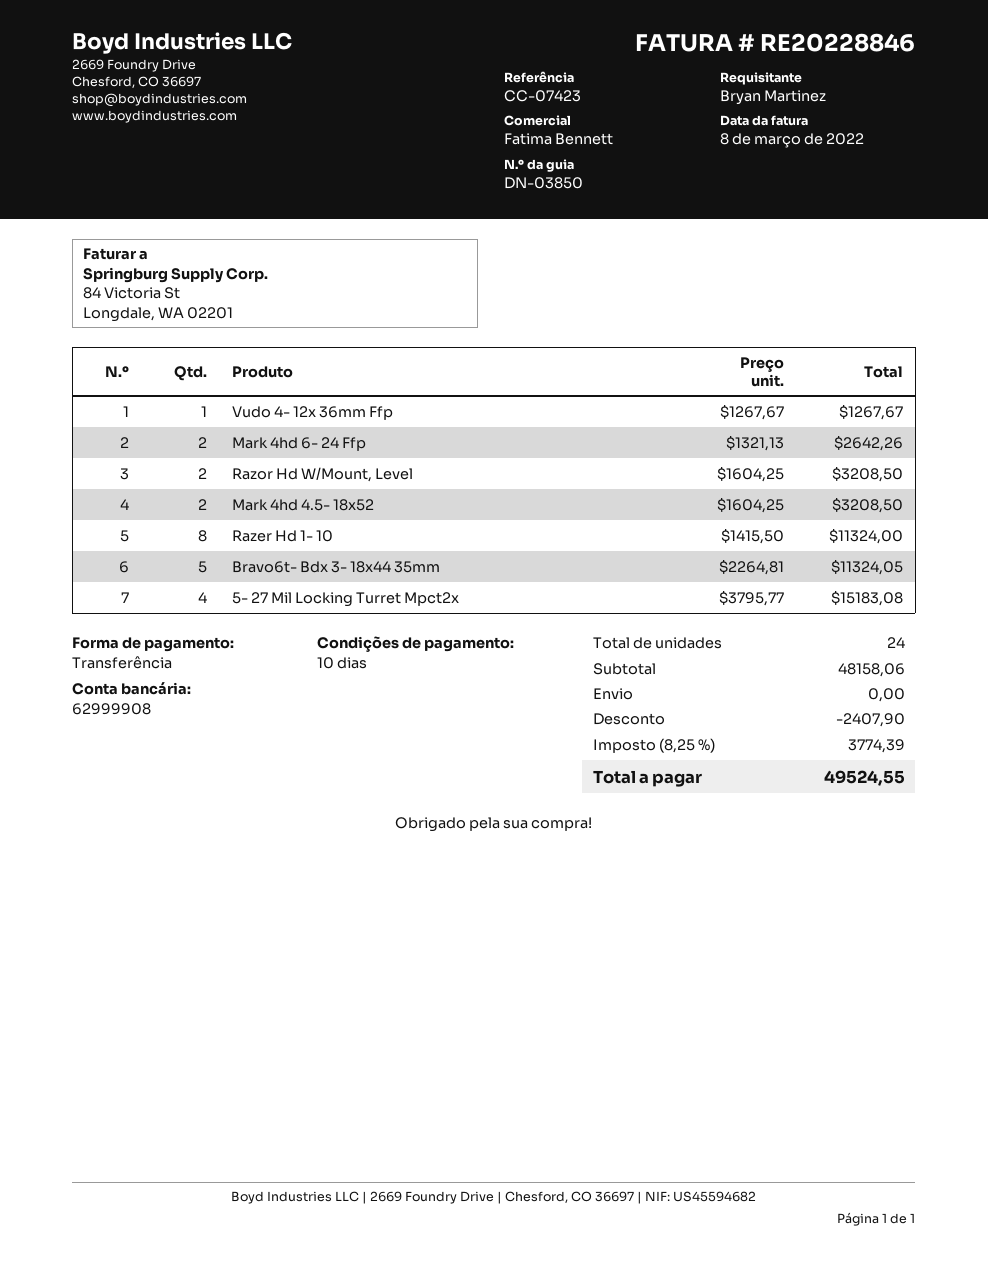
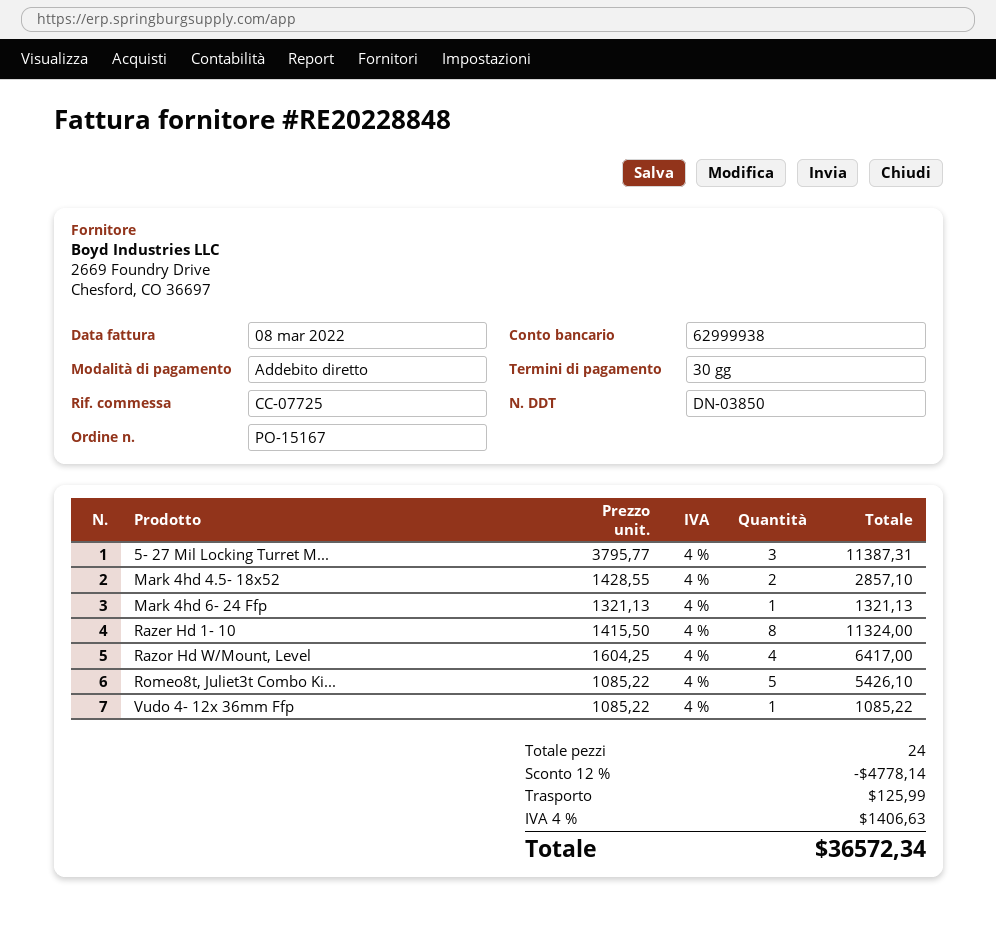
invoice number: RE20228846 -> RE20228848
payment terms: 10 days -> 30 days
reference: CC-07423 -> CC-07725
payment method: bank transfer -> direct debit
bank account: 62999908 -> 62999938
Vudo 4- 12x 36mm Ffp: 1 x 1267.67 = 1267.67 -> 1 x 1085.22 = 1085.22
Mark 4hd 6- 24 Ffp: 2 x 1321.13 = 2642.26 -> 1 x 1321.13 = 1321.13
Razor Hd W/Mount, Level: 2 x 1604.25 = 3208.50 -> 4 x 1604.25 = 6417.00
Mark 4hd 4.5- 18x52: 2 x 1604.25 = 3208.50 -> 2 x 1428.55 = 2857.10
Bravo6t- Bdx 3- 18x44 35mm: 5 x 2264.81 = 11324.05 -> none
5- 27 Mil Locking Turret Mpct2x: 4 x 3795.77 = 15183.08 -> 3 x 3795.77 = 11387.31
Romeo8t, Juliet3t Combo Ki...: none -> 5 x 1085.22 = 5426.10
discount: 2407.90 -> 4778.14
shipping: 0.00 -> 125.99
tax: 8.25% = 3774.39 -> 4% = 1406.63
total: 49524.55 -> 36572.34

